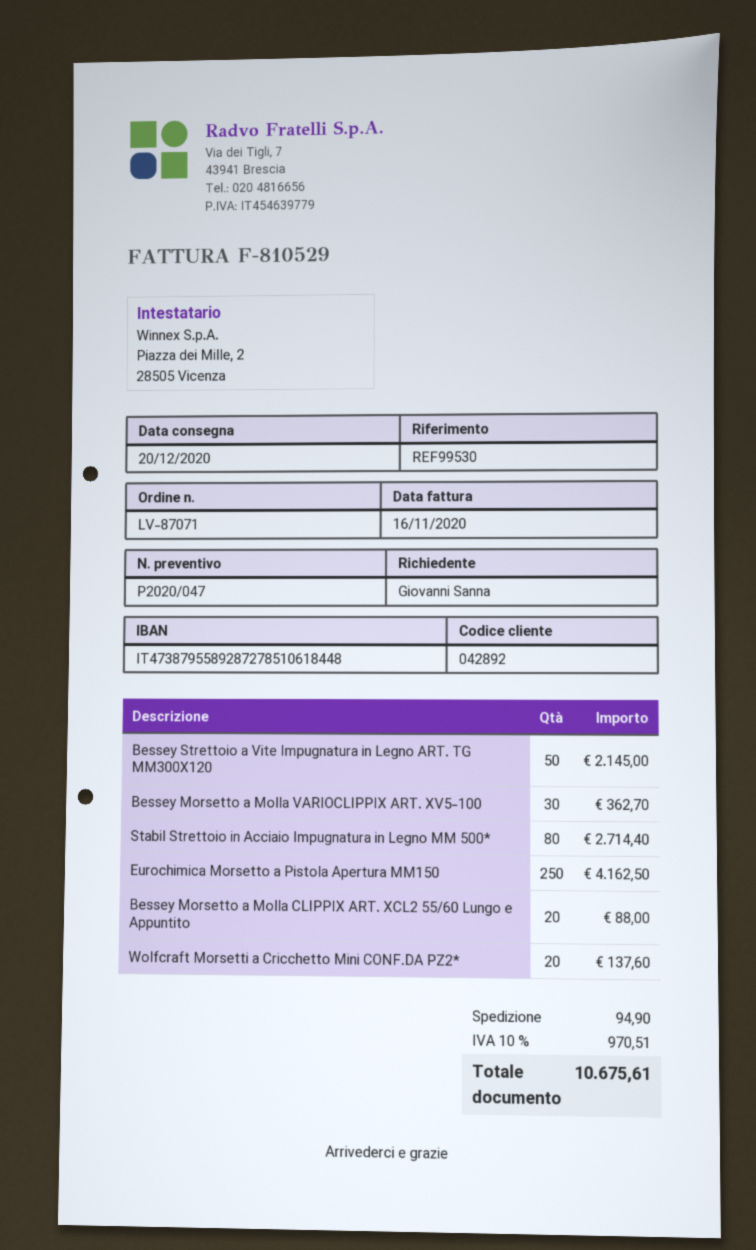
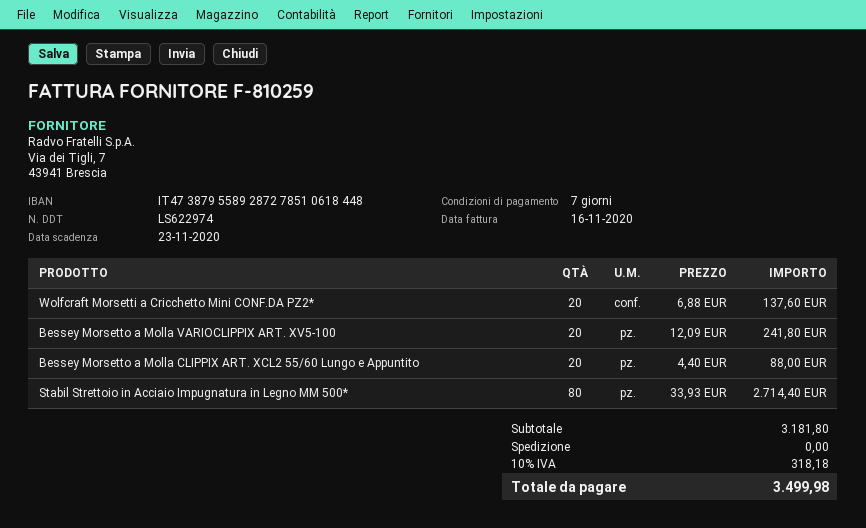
invoice number: F-810529 -> F-810259
Bessey Strettoio a Vite Impugnatura in Legno ART. TG MM300X120: 50 for 2145.00 -> none
Bessey Morsetto a Molla VARIOCLIPPIX ART. XV5-100: 30 for 362.70 -> 20 for 241.80
Eurochimica Morsetto a Pistola Apertura MM150: 250 for 4162.50 -> none
shipping: 94.90 -> 0.00
tax: 10% = 970.51 -> 10% = 318.18
total: 10675.61 -> 3499.98

